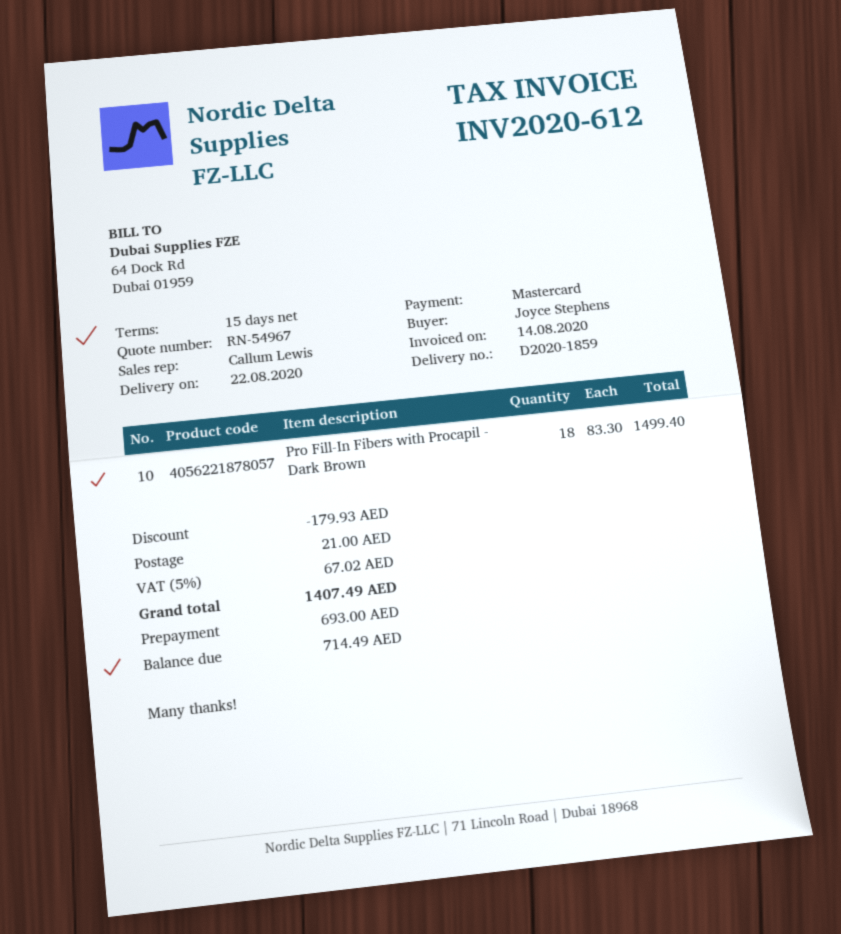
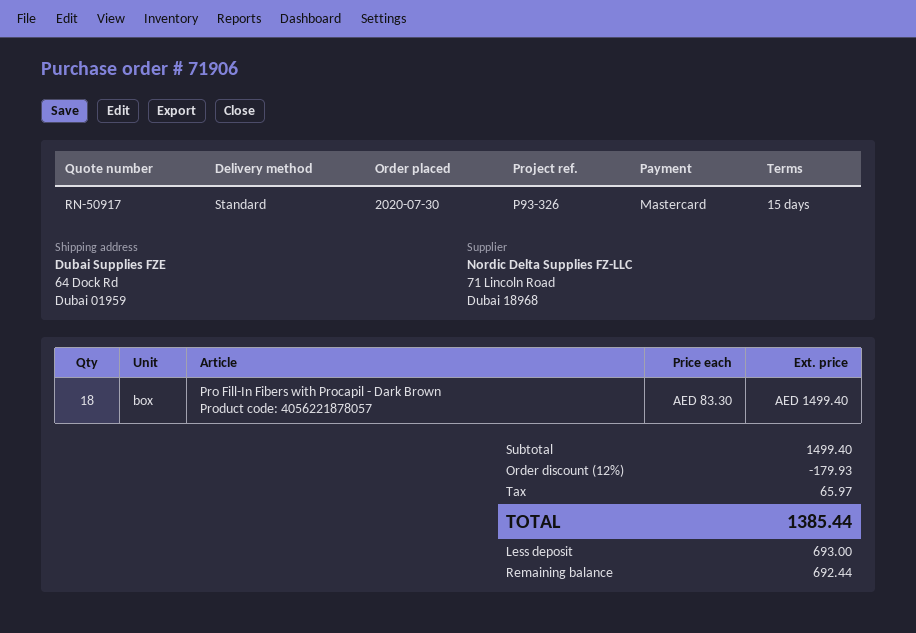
quote number: RN-54967 -> RN-50917
shipping: 21.00 -> none
tax: 67.02 -> 65.97
total: 1407.49 -> 1385.44
balance: 714.49 -> 692.44

